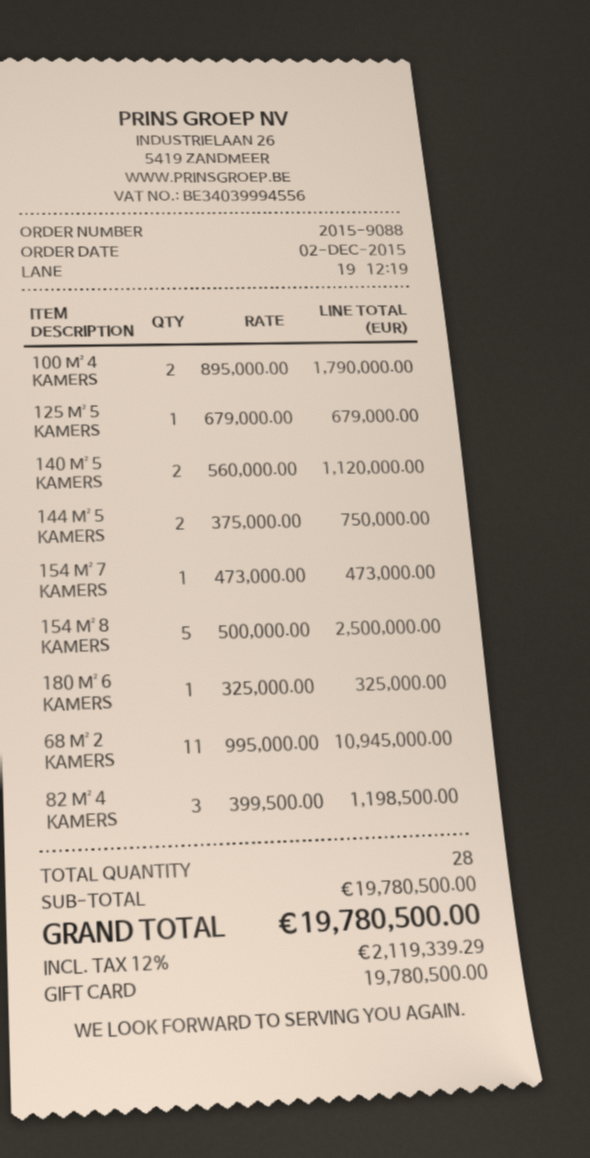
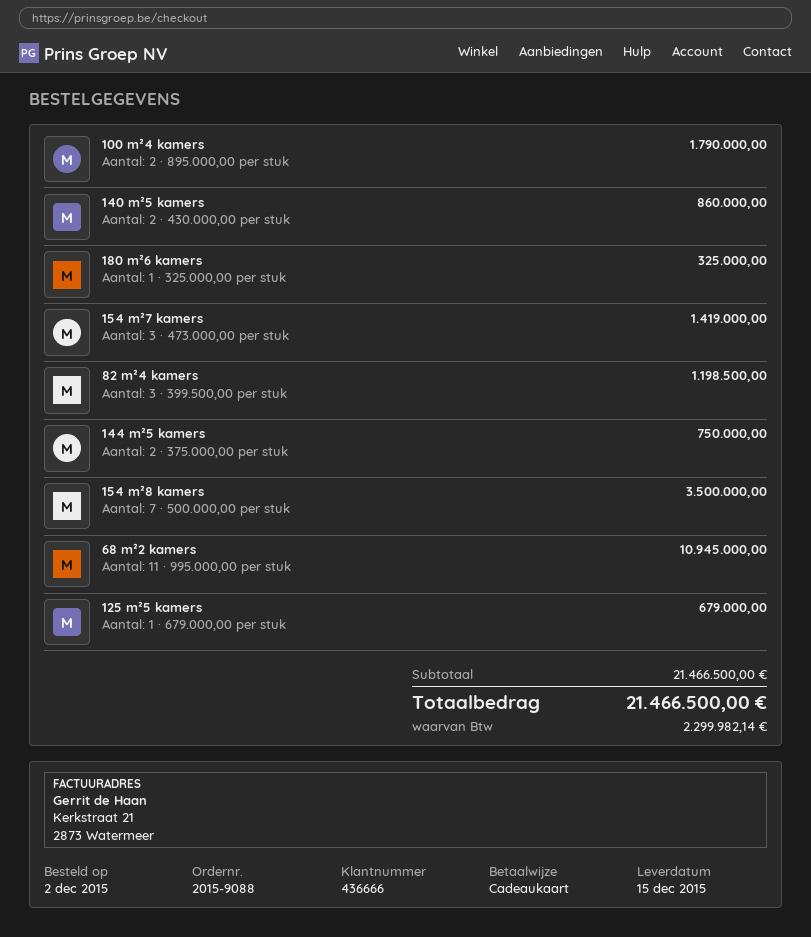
140 M²5 KAMERS: 2 x 560000.00 = 1120000.00 -> 2 x 430000.00 = 860000.00
154 M²7 KAMERS: 1 x 473000.00 = 473000.00 -> 3 x 473000.00 = 1419000.00
154 M²8 KAMERS: 5 x 500000.00 = 2500000.00 -> 7 x 500000.00 = 3500000.00
subtotal: 19780500.00 -> 21466500.00
tax: 2119339.29 -> 2299982.14
total: 19780500.00 -> 21466500.00

